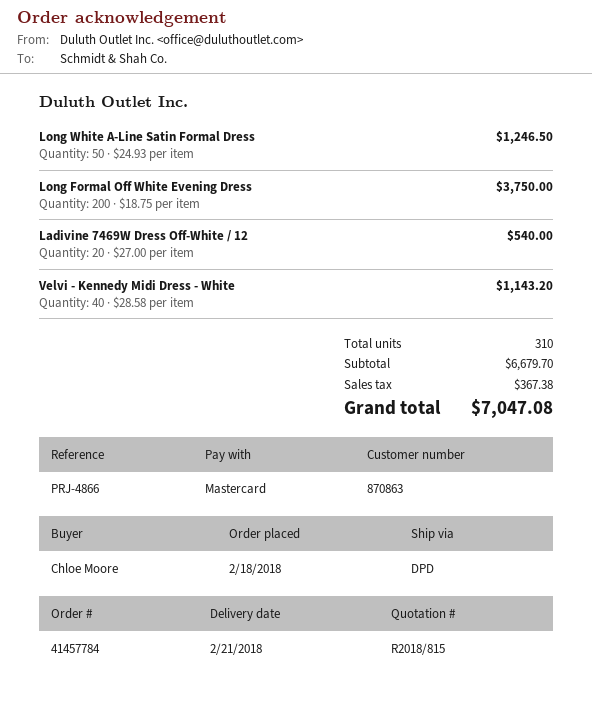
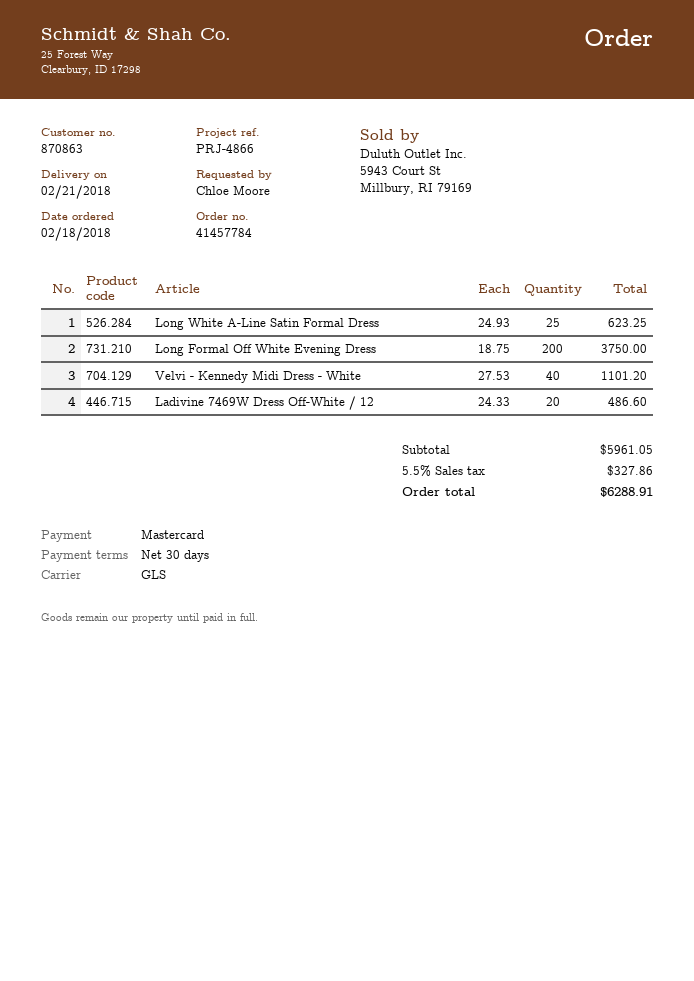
shipping method: DPD -> GLS
Long White A-Line Satin Formal Dress: 50 x 24.93 = 1246.50 -> 25 x 24.93 = 623.25
Ladivine 7469W Dress Off-White / 12: 20 x 27.00 = 540.00 -> 20 x 24.33 = 486.60
Velvi - Kennedy Midi Dress - White: 40 x 28.58 = 1143.20 -> 40 x 27.53 = 1101.20
subtotal: 6679.70 -> 5961.05
tax: 367.38 -> 327.86
total: 7047.08 -> 6288.91

